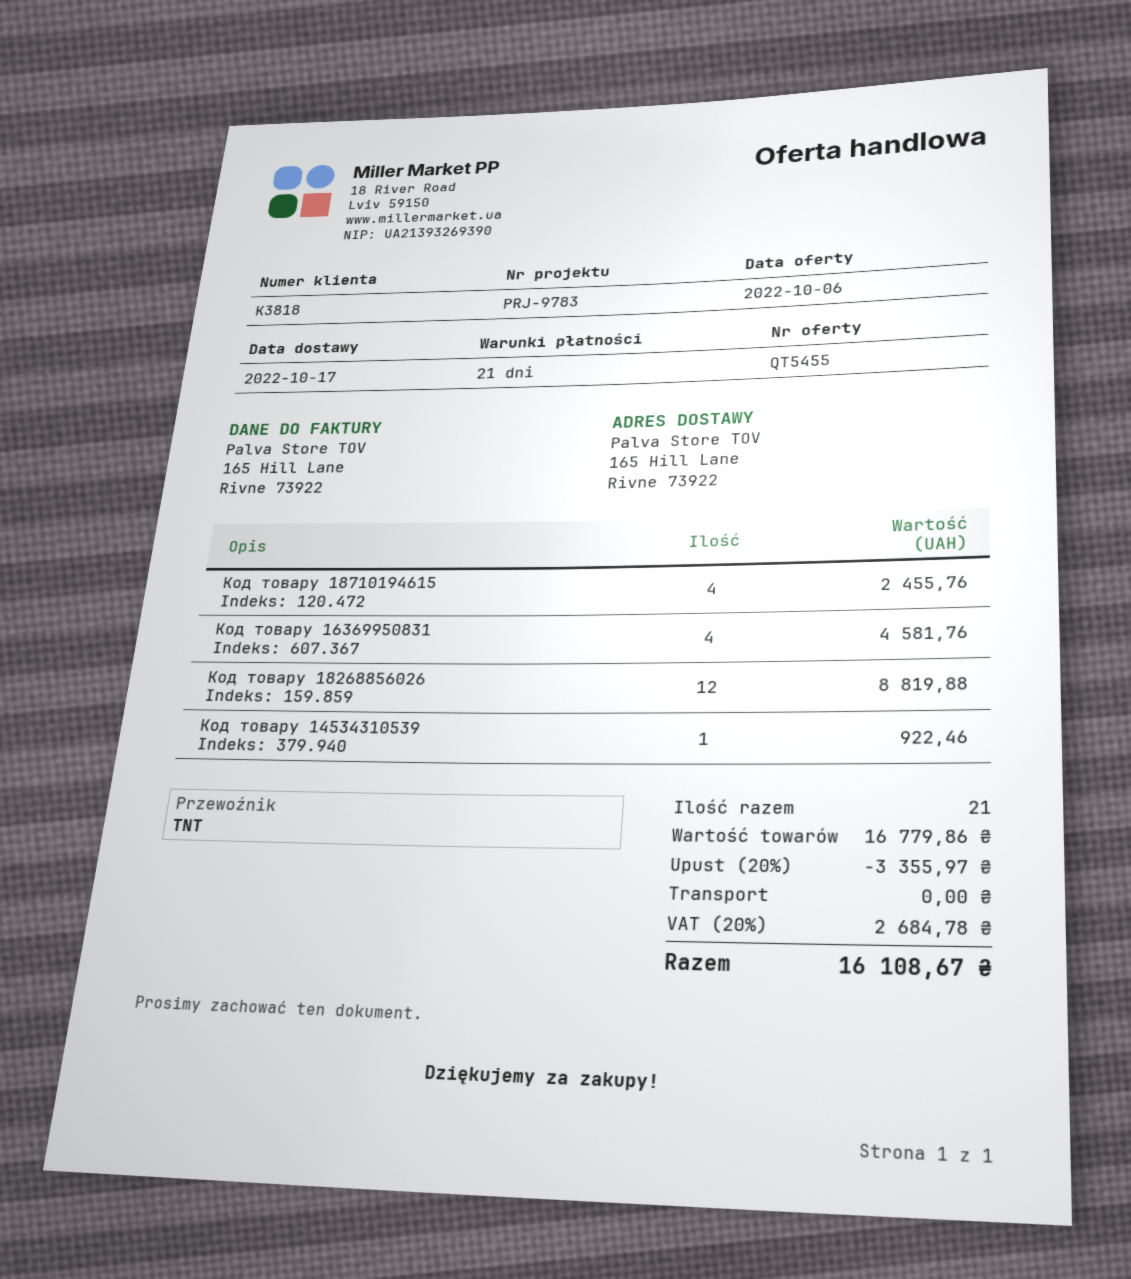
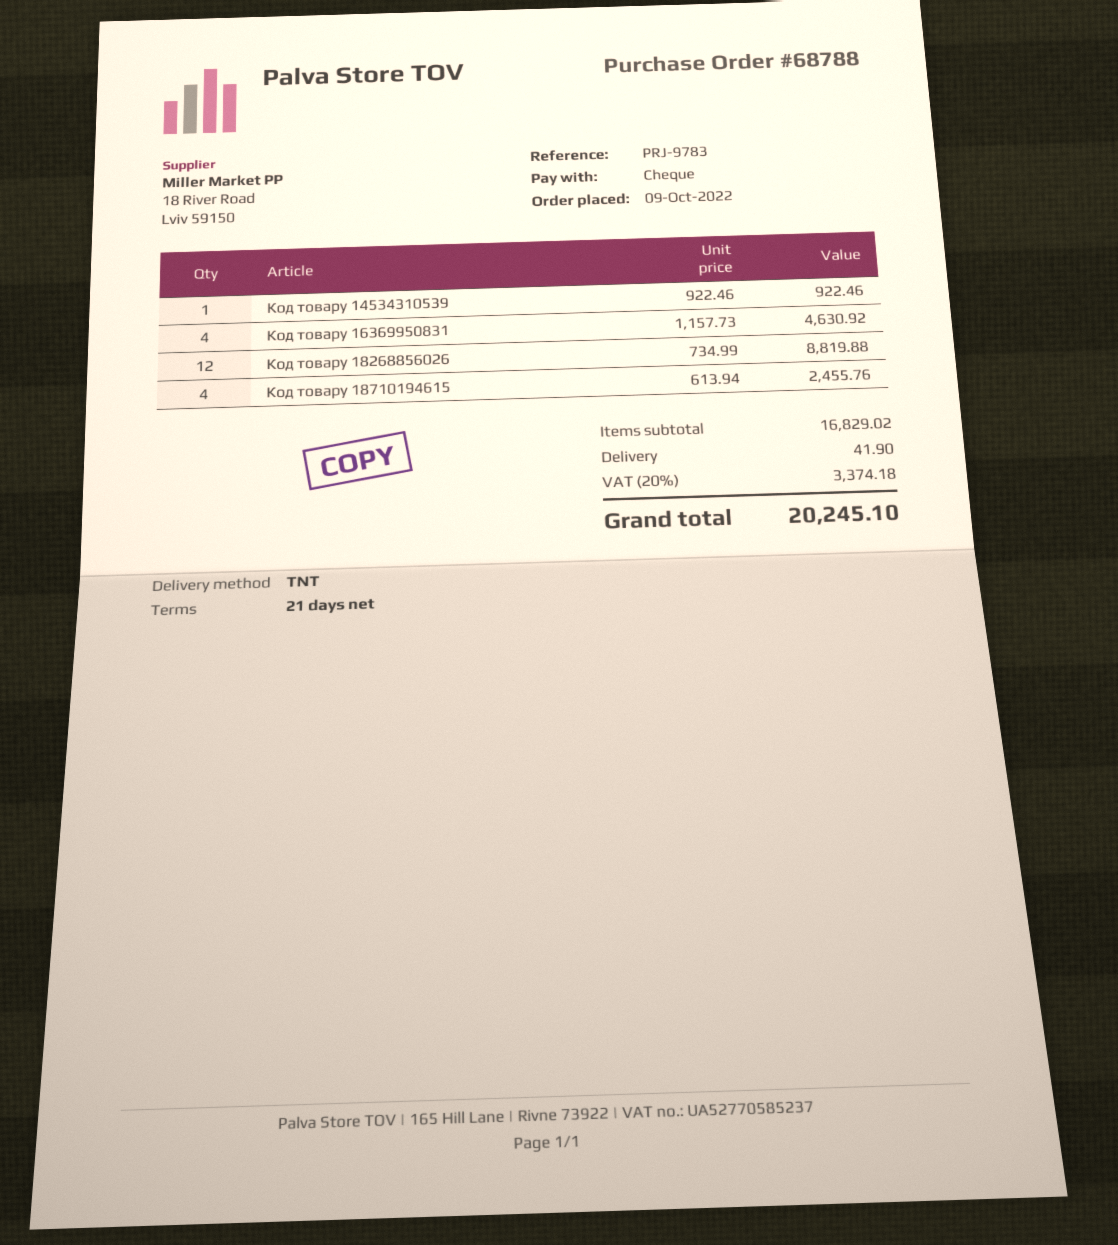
Код товару 16369950831: 4 for 4581.76 -> 4 for 4630.92
subtotal: 16779.86 -> 16829.02
discount: 20% = 3355.97 -> none
shipping: 0.00 -> 41.90
tax: 20% = 2684.78 -> 20% = 3374.18
total: 16108.67 -> 20245.10

